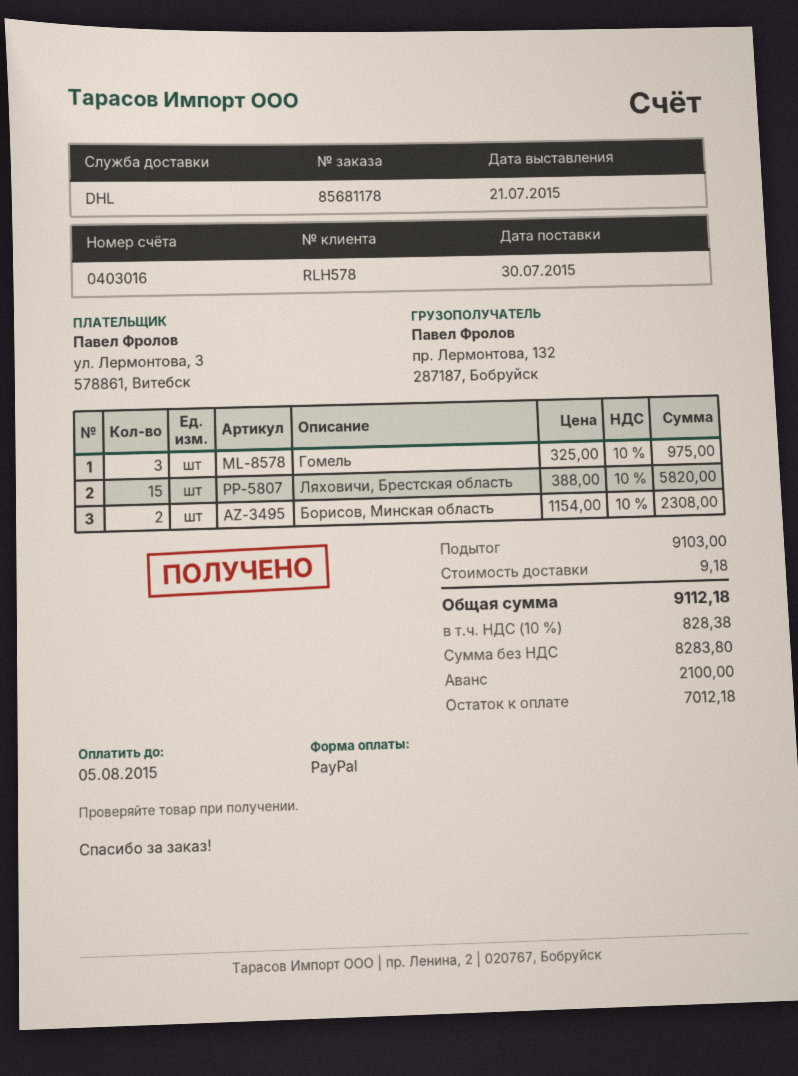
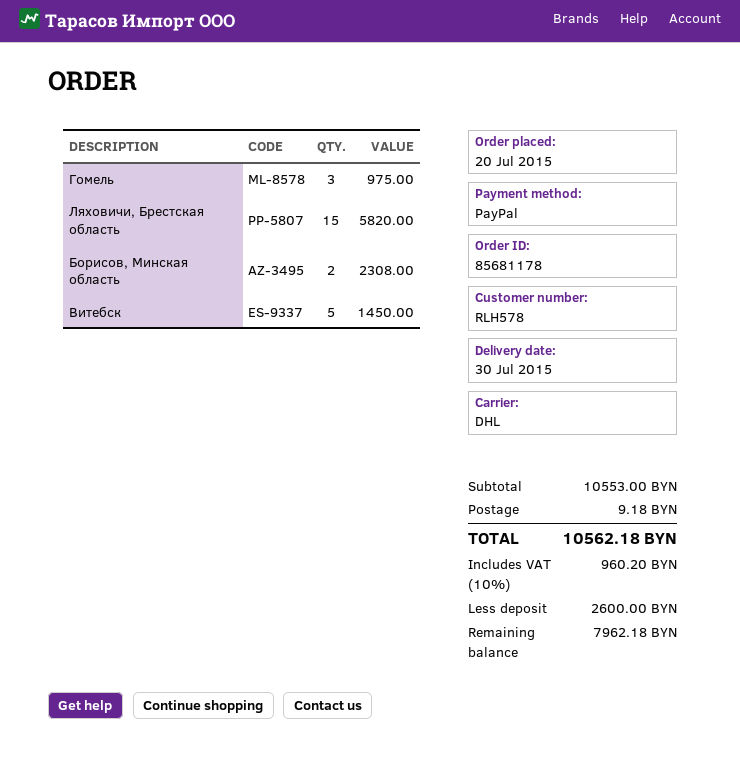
Витебск: none -> 5 for 1450.00
subtotal: 9103.00 -> 10553.00
tax: 10% = 828.38 -> 10% = 960.20
total: 9112.18 -> 10562.18
deposit: 2100.00 -> 2600.00
balance: 7012.18 -> 7962.18

